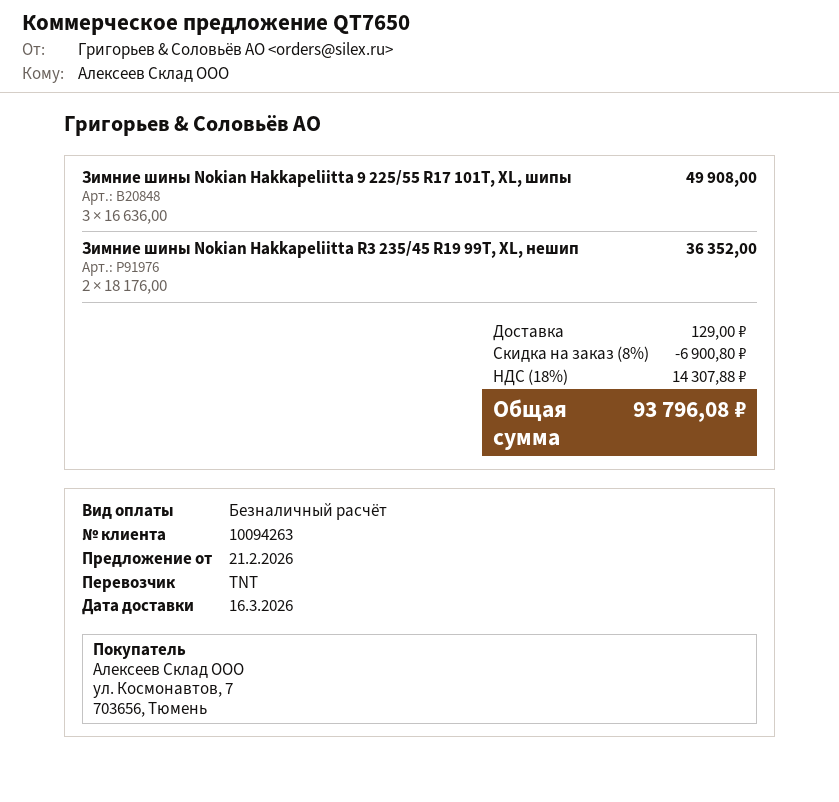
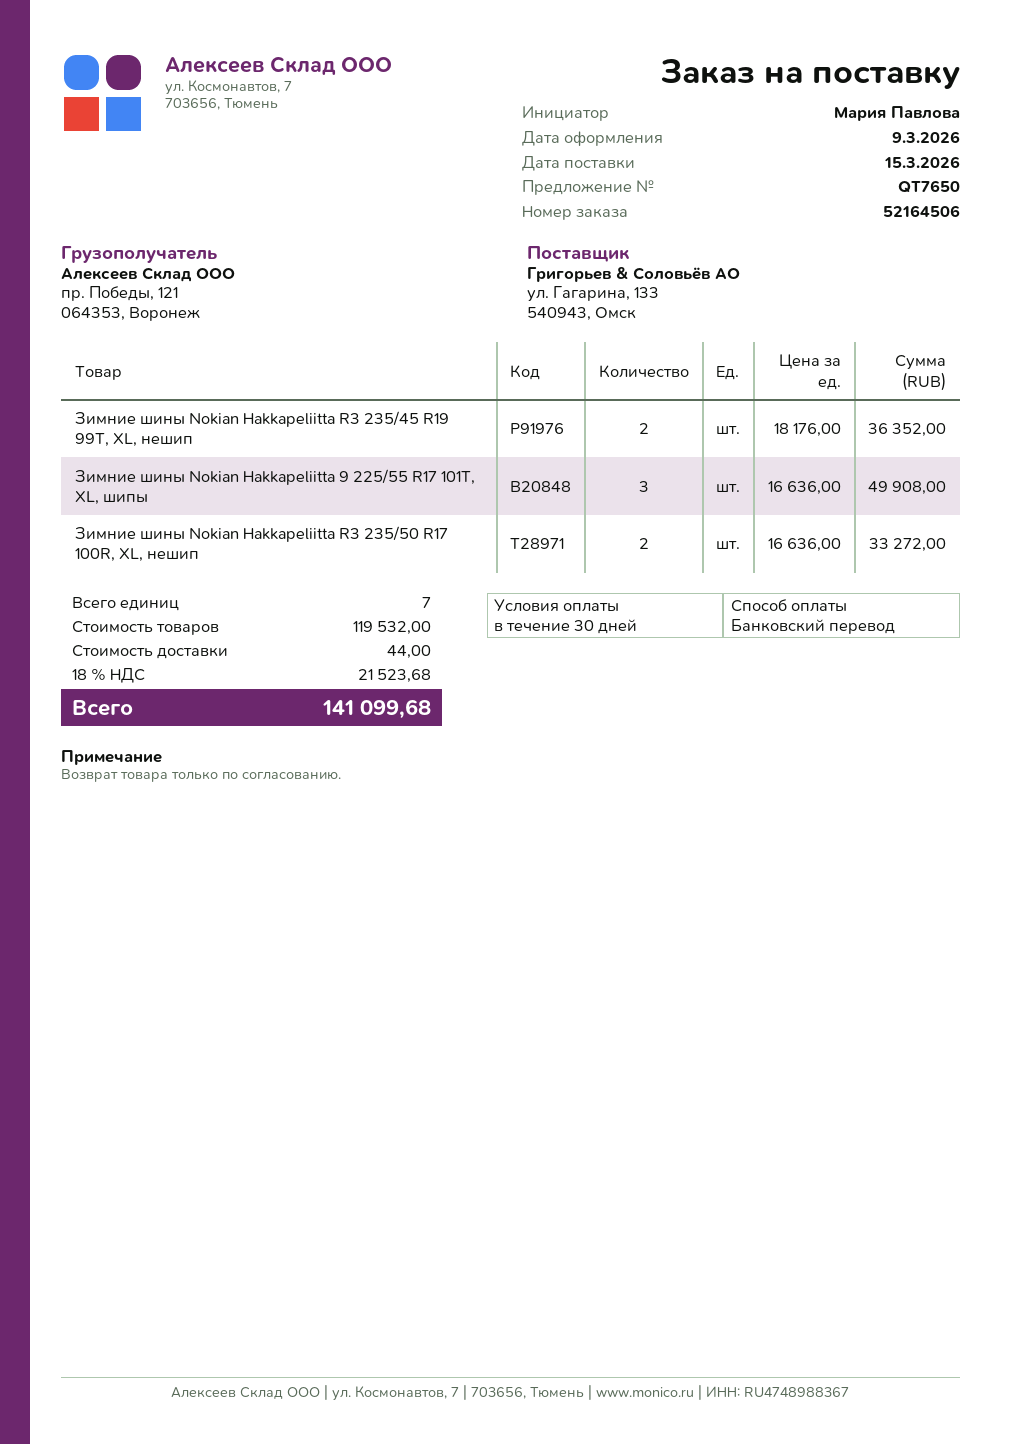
delivery date: 2026-03-16 -> 2026-03-15
Зимние шины Nokian Hakkapeliitta R3 235/50 R17 100R, XL, нешип: none -> 2 x 16636.00 = 33272.00
discount: 8% = 6900.80 -> none
shipping: 129.00 -> 44.00
tax: 18% = 14307.88 -> 18% = 21523.68
total: 93796.08 -> 141099.68

